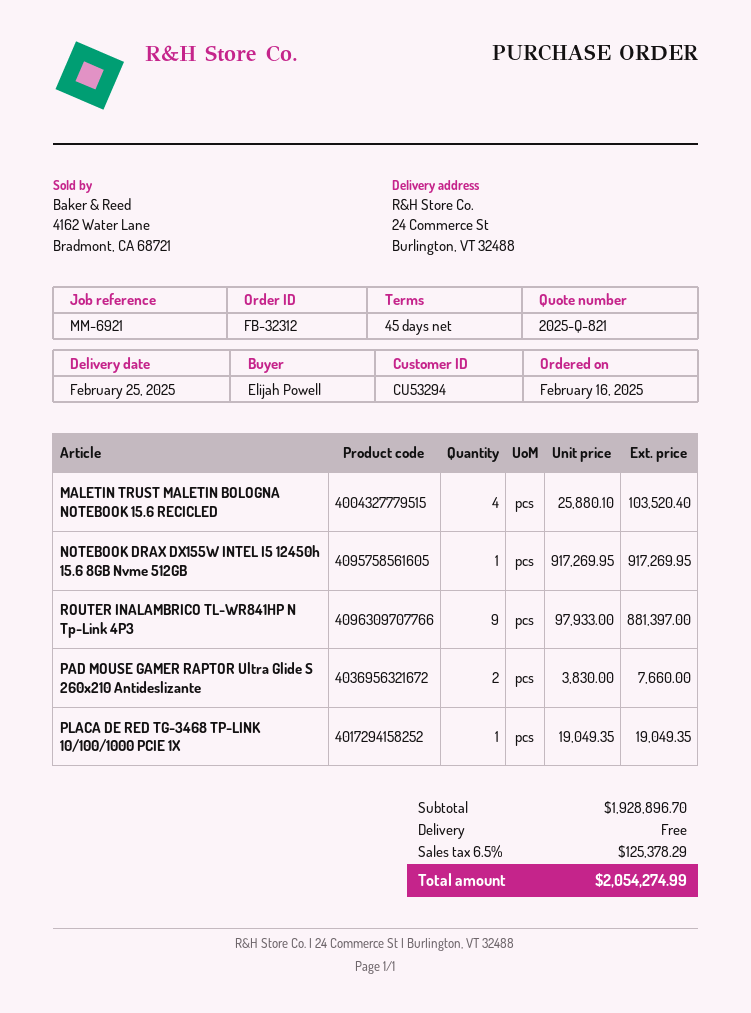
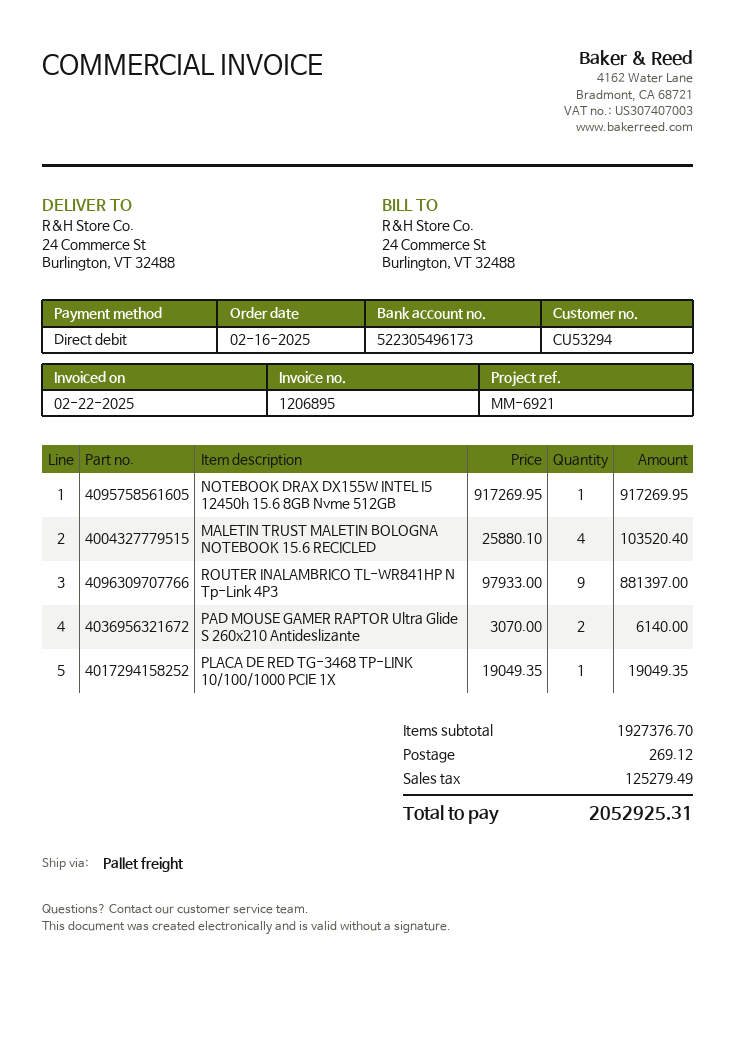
PAD MOUSE GAMER RAPTOR Ultra Glide S 260x210 Antideslizante: 2 x 3830.00 = 7660.00 -> 2 x 3070.00 = 6140.00
subtotal: 1928896.70 -> 1927376.70
shipping: 0.00 -> 269.12
tax: 125378.29 -> 125279.49
total: 2054274.99 -> 2052925.31

